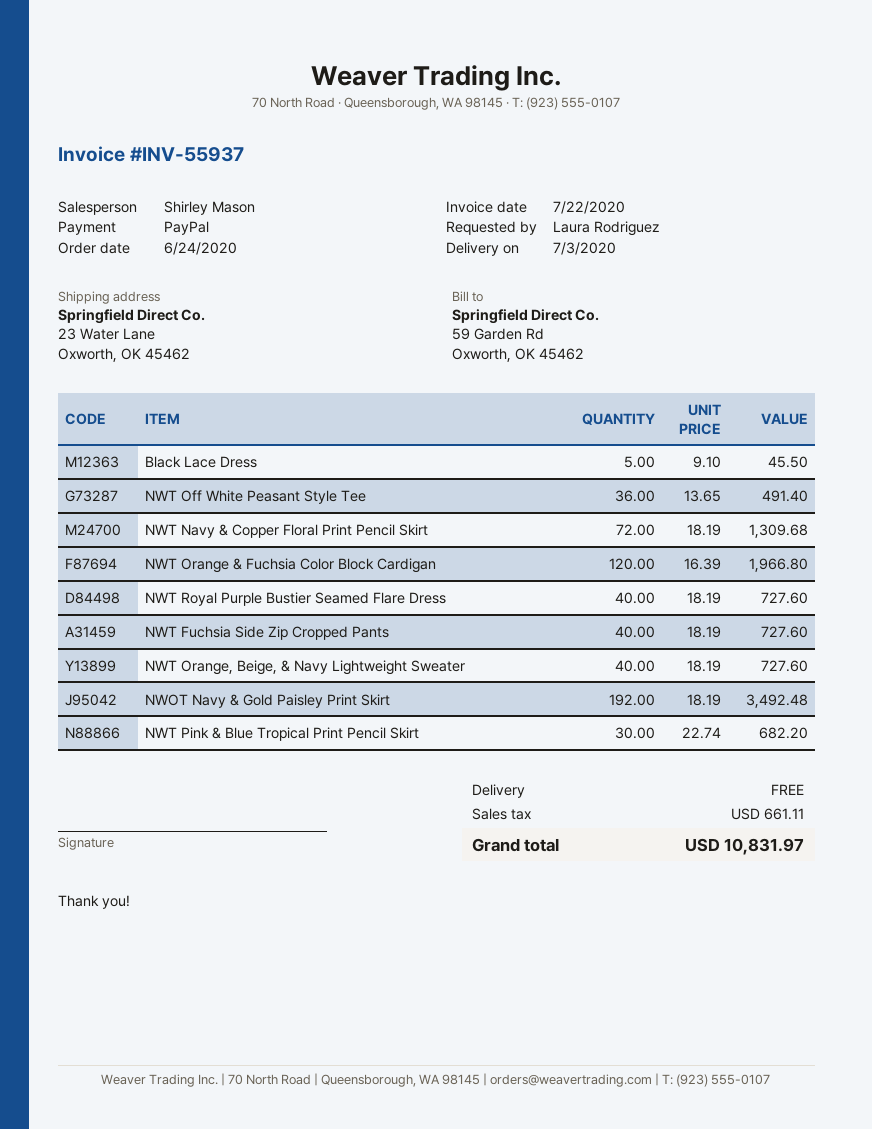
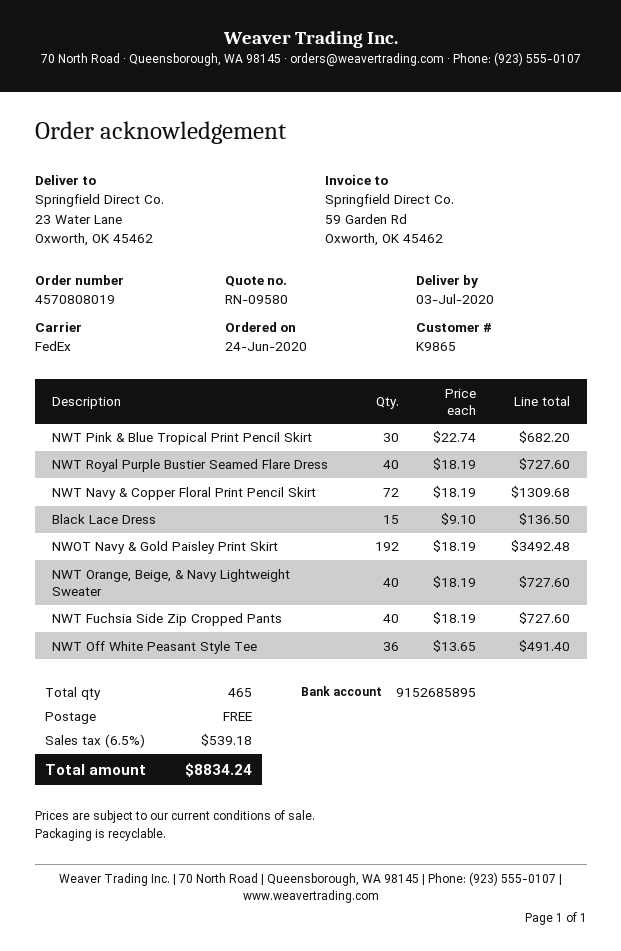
Black Lace Dress: 5 x 9.10 = 45.50 -> 15 x 9.10 = 136.50
NWT Orange & Fuchsia Color Block Cardigan: 120 x 16.39 = 1966.80 -> none
tax: 661.11 -> 539.18
total: 10831.97 -> 8834.24

